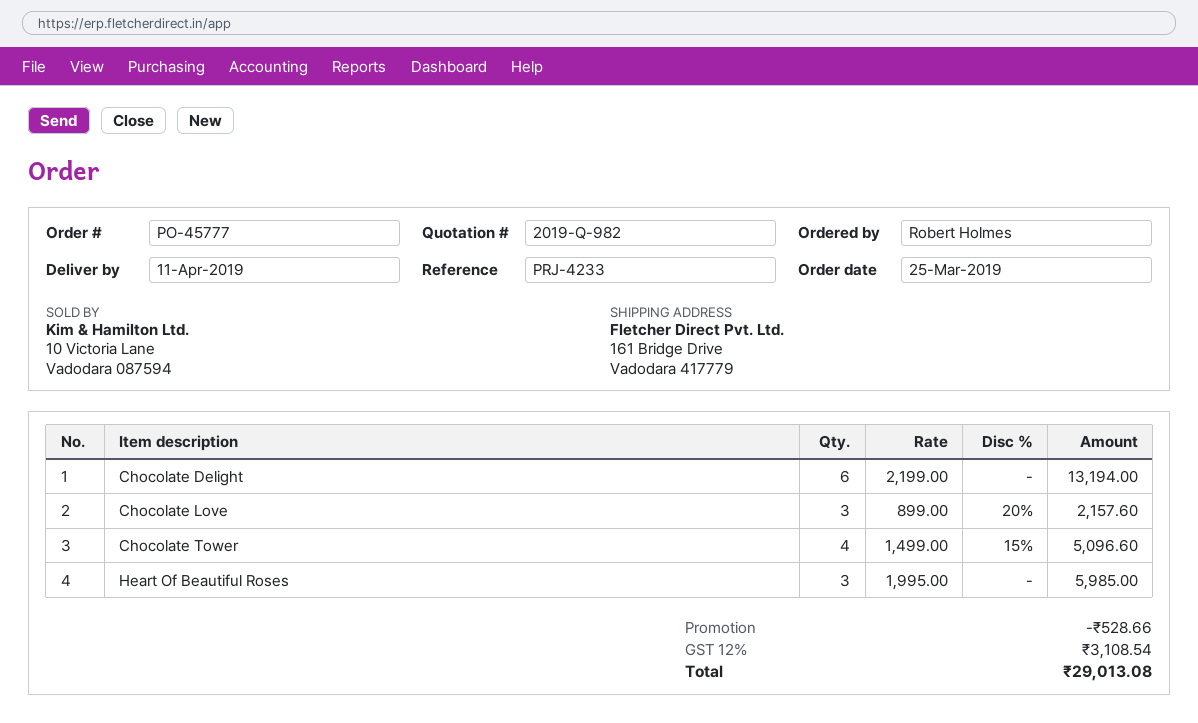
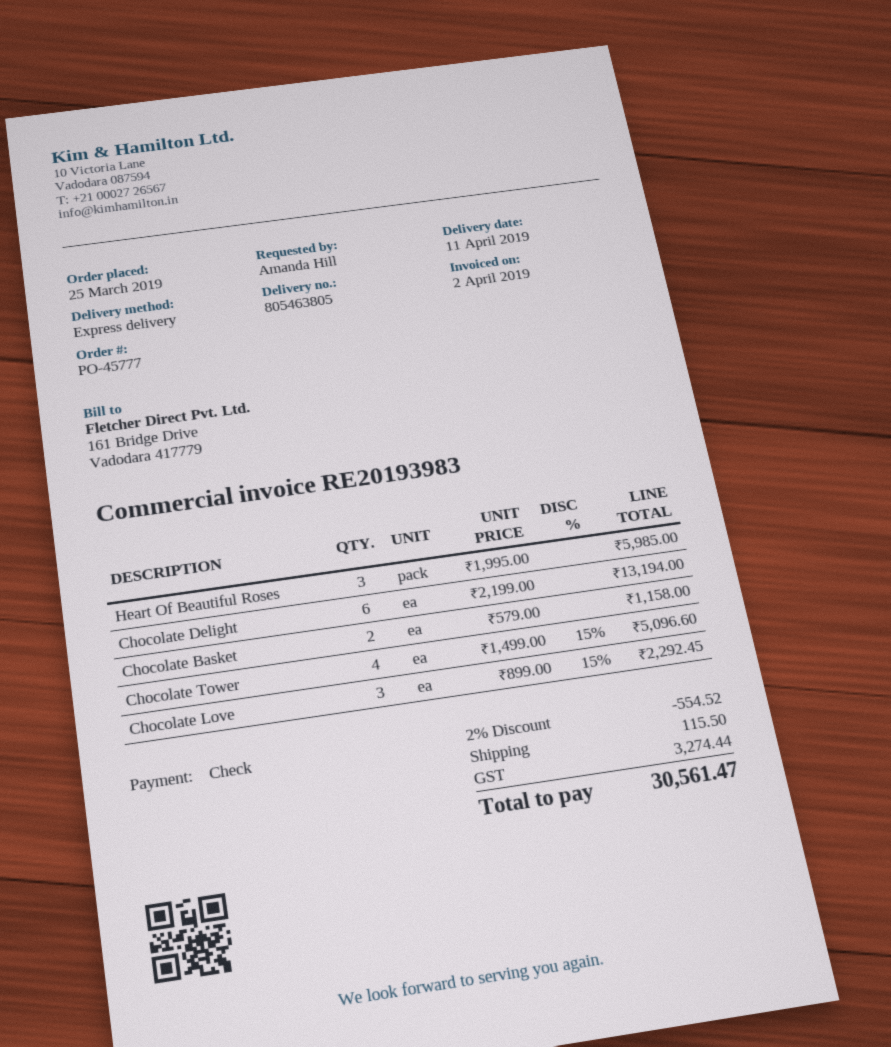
ordered by: Robert Holmes -> Amanda Hill
Chocolate Love: 3 x 899.00 - 20% = 2157.60 -> 3 x 899.00 - 15% = 2292.45
Chocolate Basket: none -> 2 x 579.00 = 1158.00
discount: 528.66 -> 554.52
shipping: none -> 115.50
tax: 3108.54 -> 3274.44
total: 29013.08 -> 30561.47

